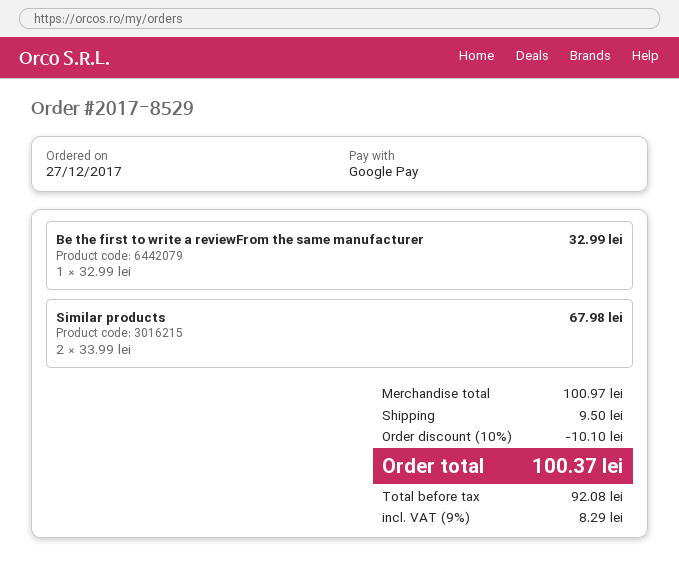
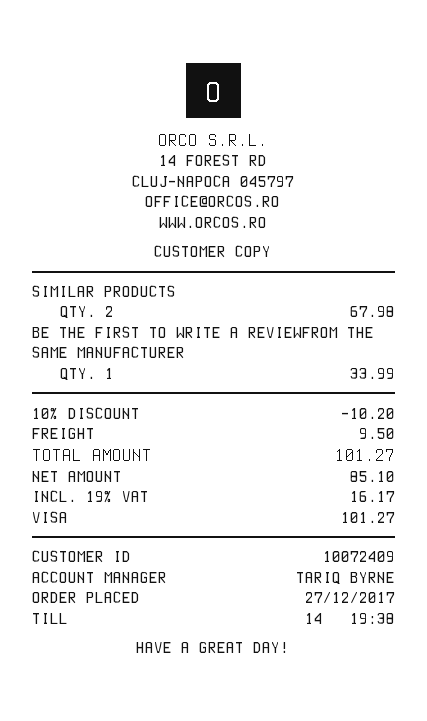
payment method: Google Pay -> Visa
Be the first to write a reviewFrom the same manufacturer: 1 for 32.99 -> 1 for 33.99
discount: 10% = 10.10 -> 10% = 10.20
net: 92.08 -> 85.10
tax: 9% = 8.29 -> 19% = 16.17
total: 100.37 -> 101.27

